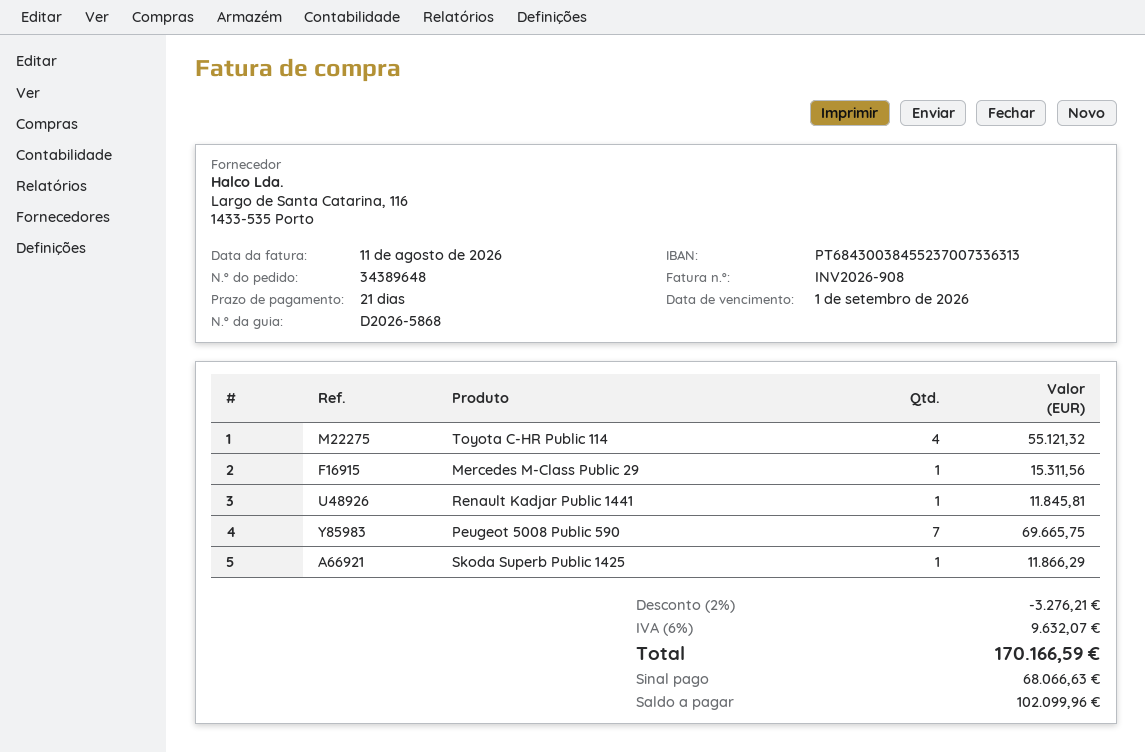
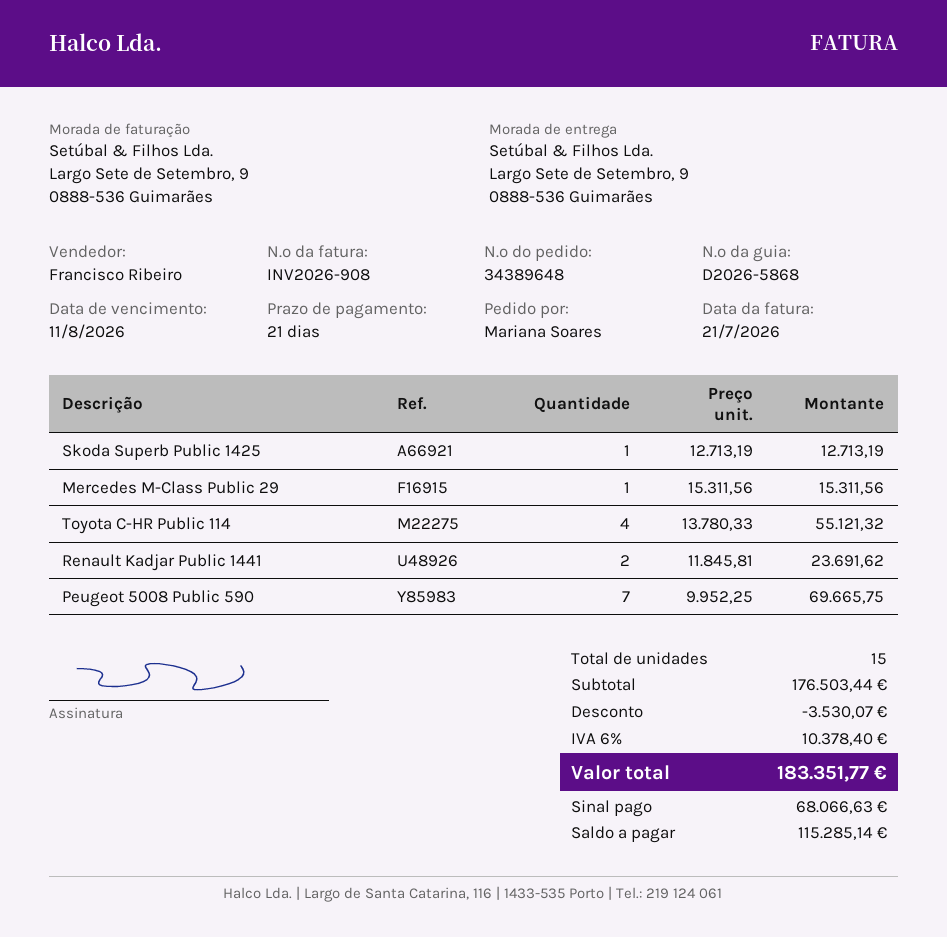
invoice date: 2026-08-11 -> 2026-07-21
due date: 2026-09-01 -> 2026-08-11
Renault Kadjar Public 1441: 1 for 11845.81 -> 2 for 23691.62
Skoda Superb Public 1425: 1 for 11866.29 -> 1 for 12713.19
discount: 3276.21 -> 3530.07
tax: 6% = 9632.07 -> 6% = 10378.40
total: 170166.59 -> 183351.77
balance: 102099.96 -> 115285.14

